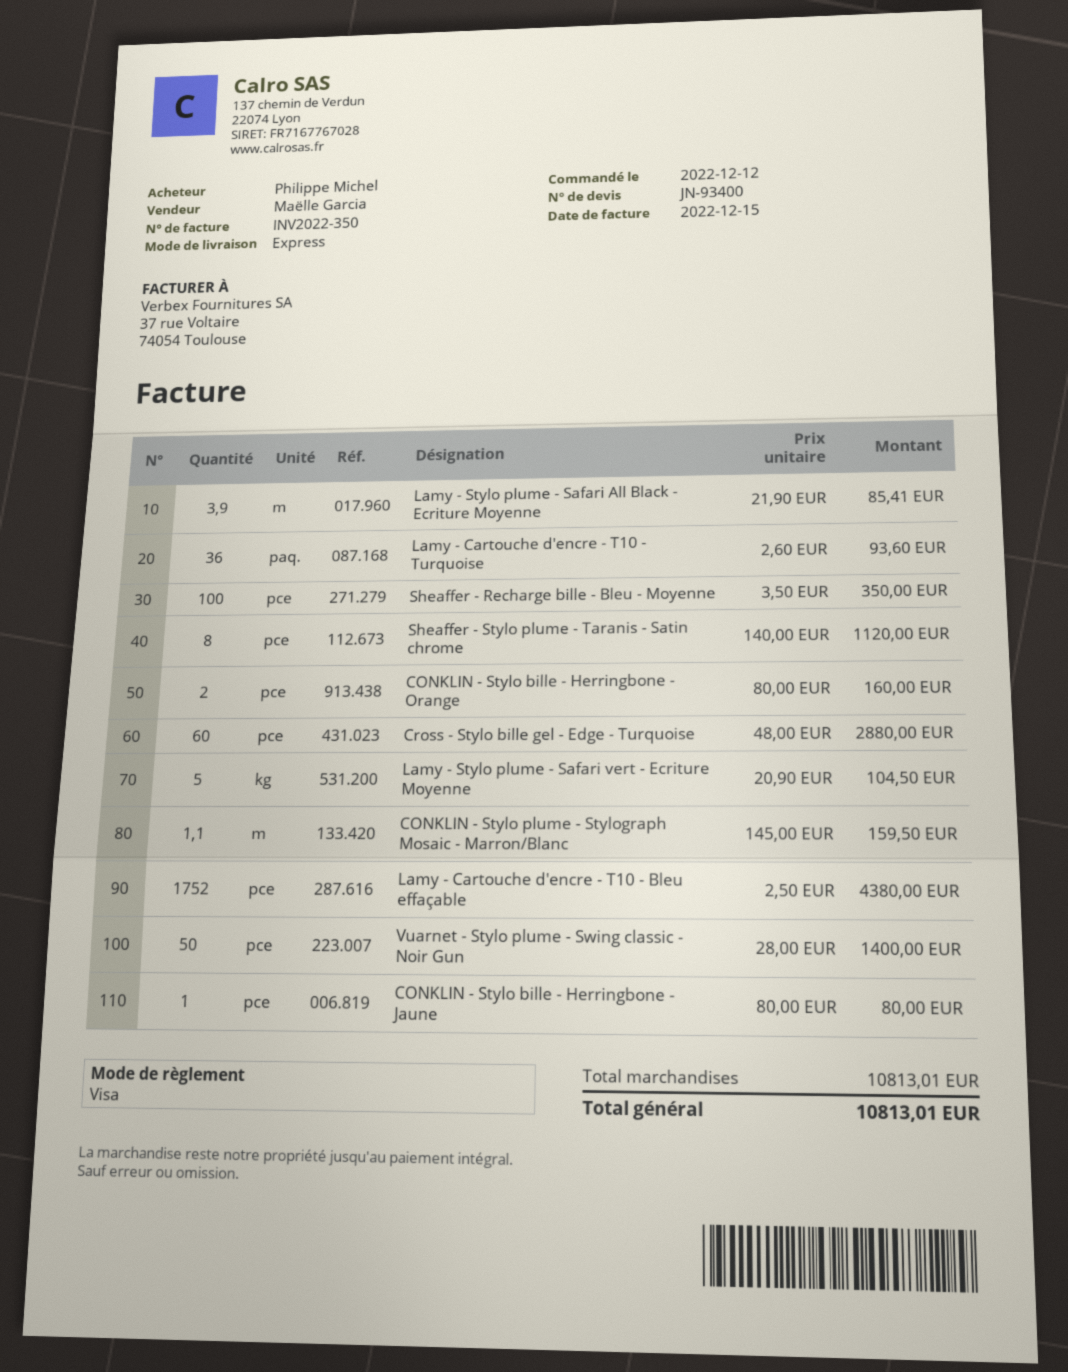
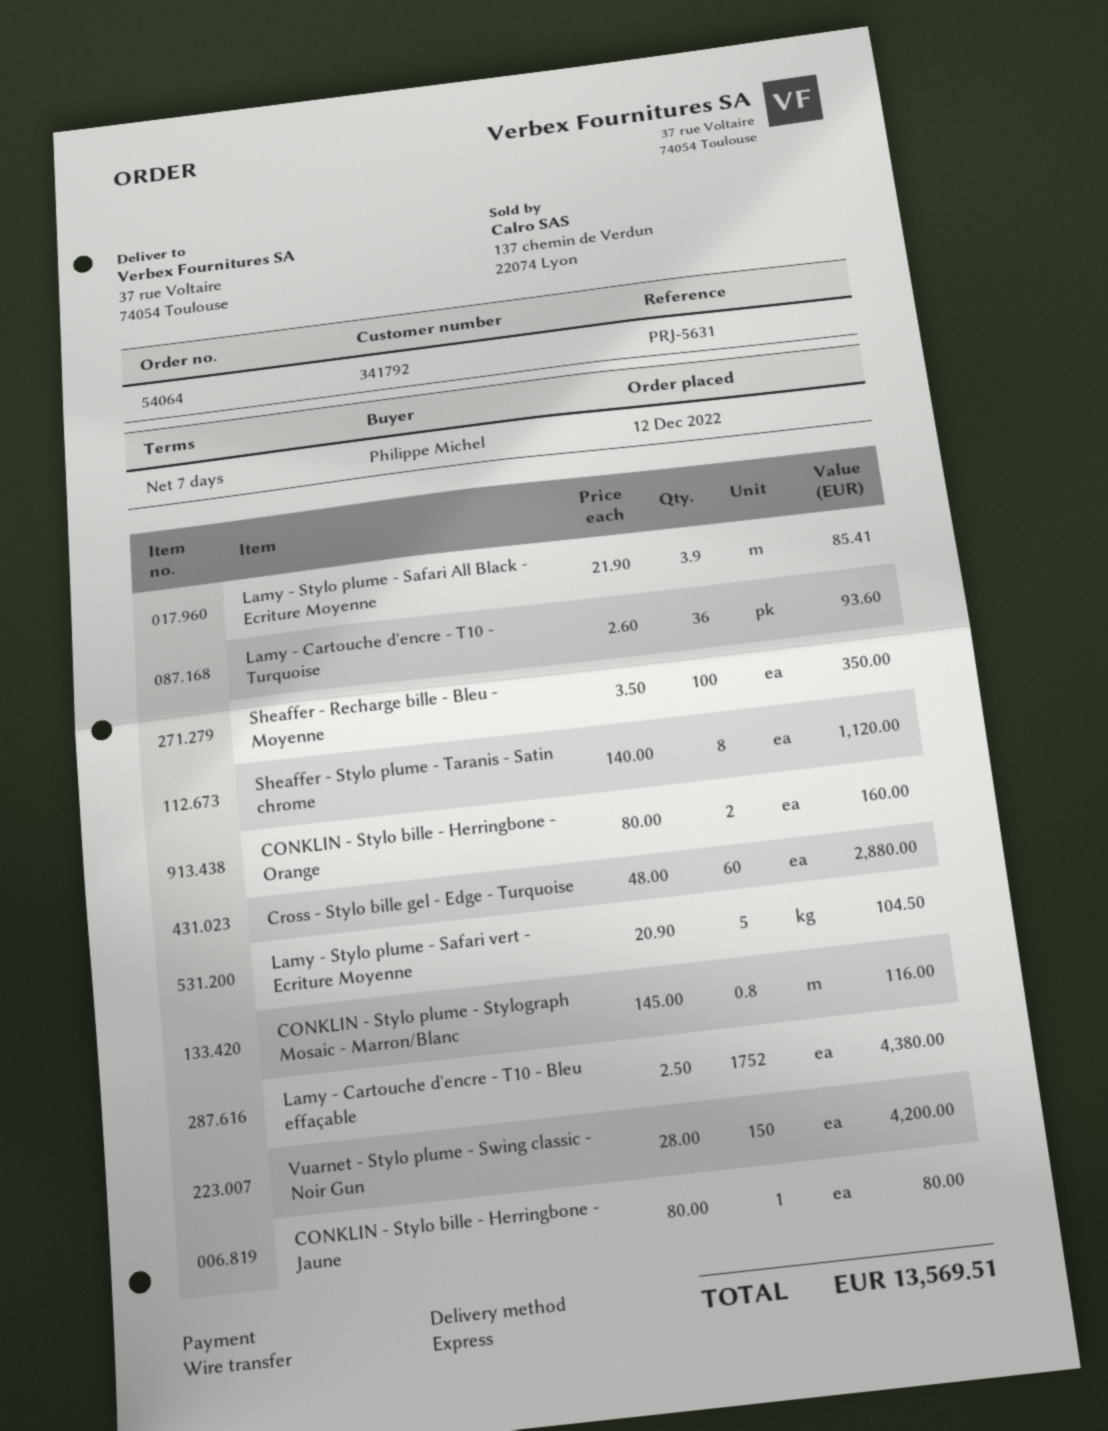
payment method: Visa -> bank transfer
CONKLIN - Stylo plume - Stylograph Mosaic - Marron/Blanc: 1.1 x 145.00 = 159.50 -> 0.8 x 145.00 = 116.00
Vuarnet - Stylo plume - Swing classic - Noir Gun: 50 x 28.00 = 1400.00 -> 150 x 28.00 = 4200.00
total: 10813.01 -> 13569.51

